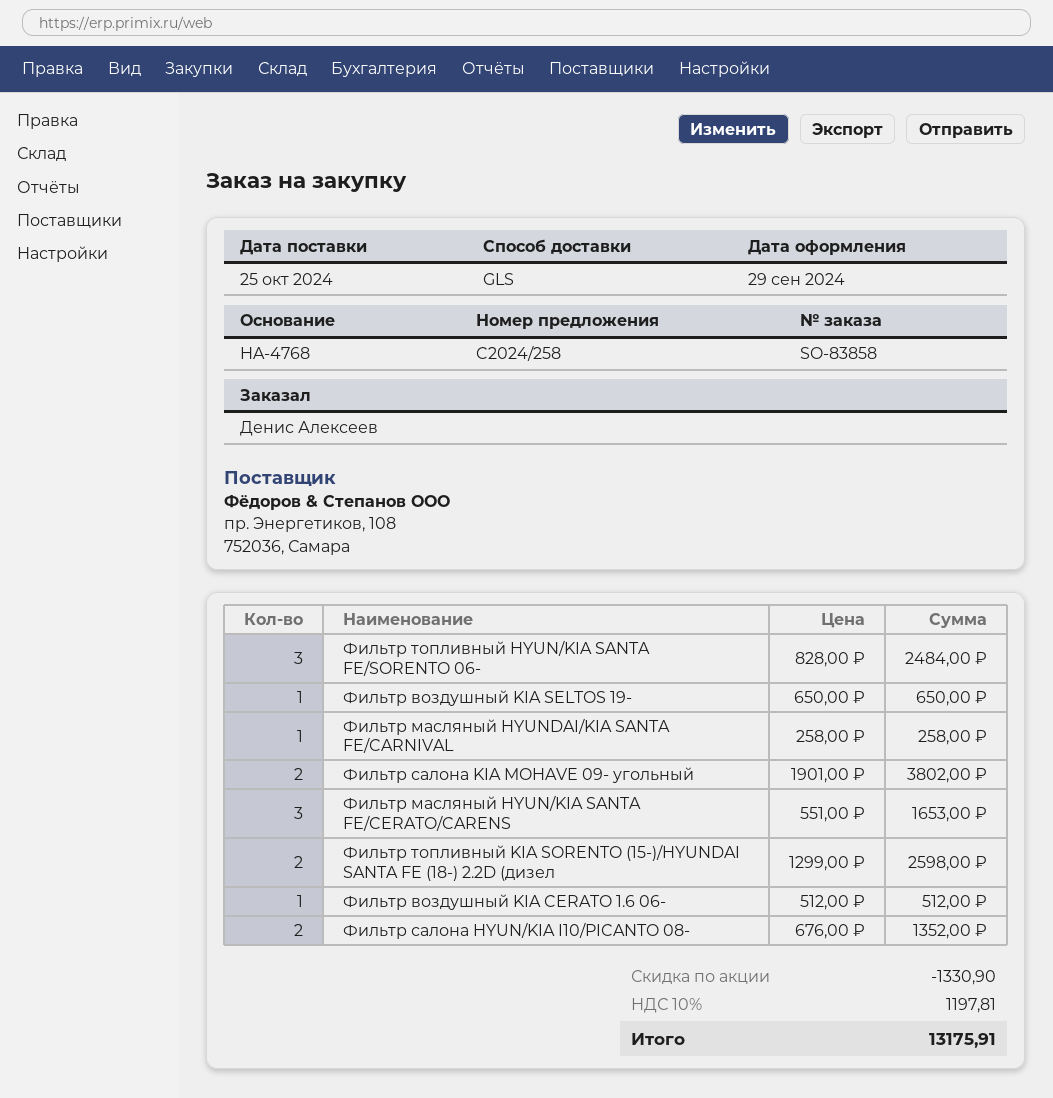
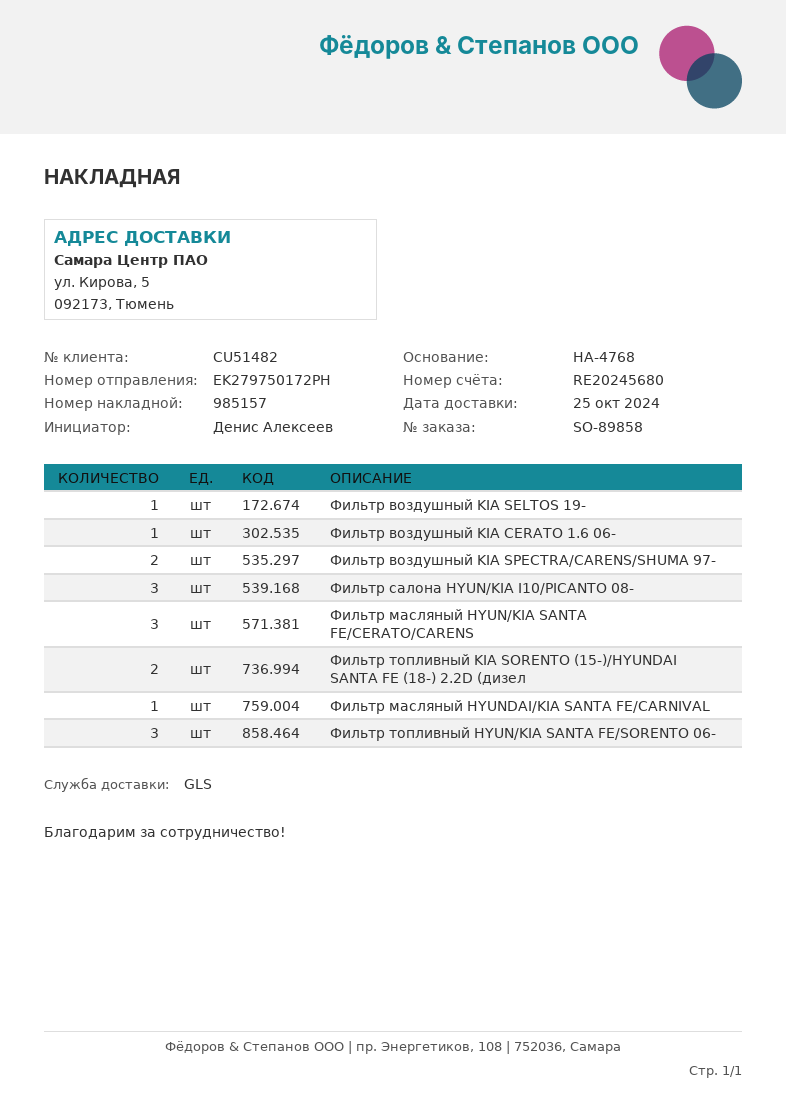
order number: SO-83858 -> SO-89858
Фильтр салона KIA MOHAVE 09- угольный: 2 -> none
Фильтр салона HYUN/KIA I10/PICANTO 08-: 2 -> 3
Фильтр воздушный KIA SPECTRA/CARENS/SHUMA 97-: none -> 2

